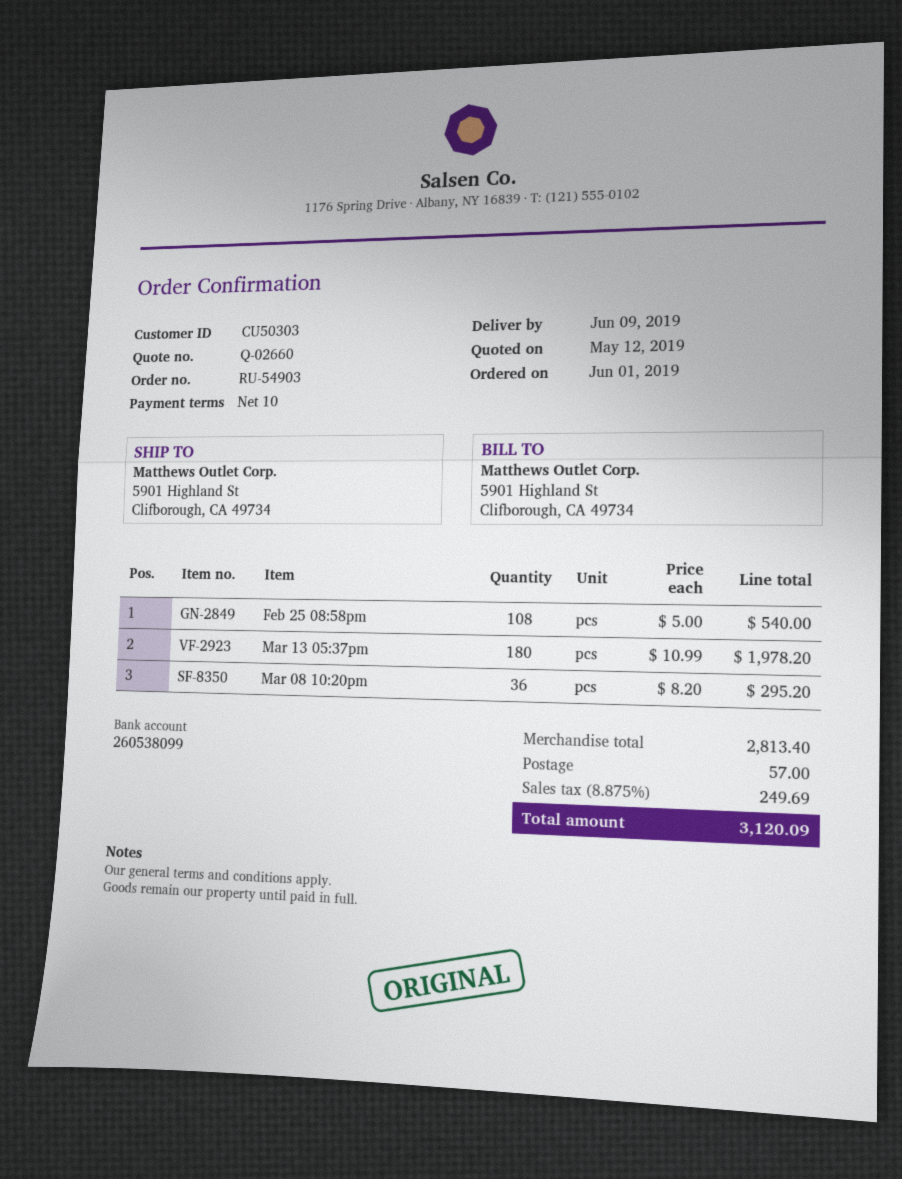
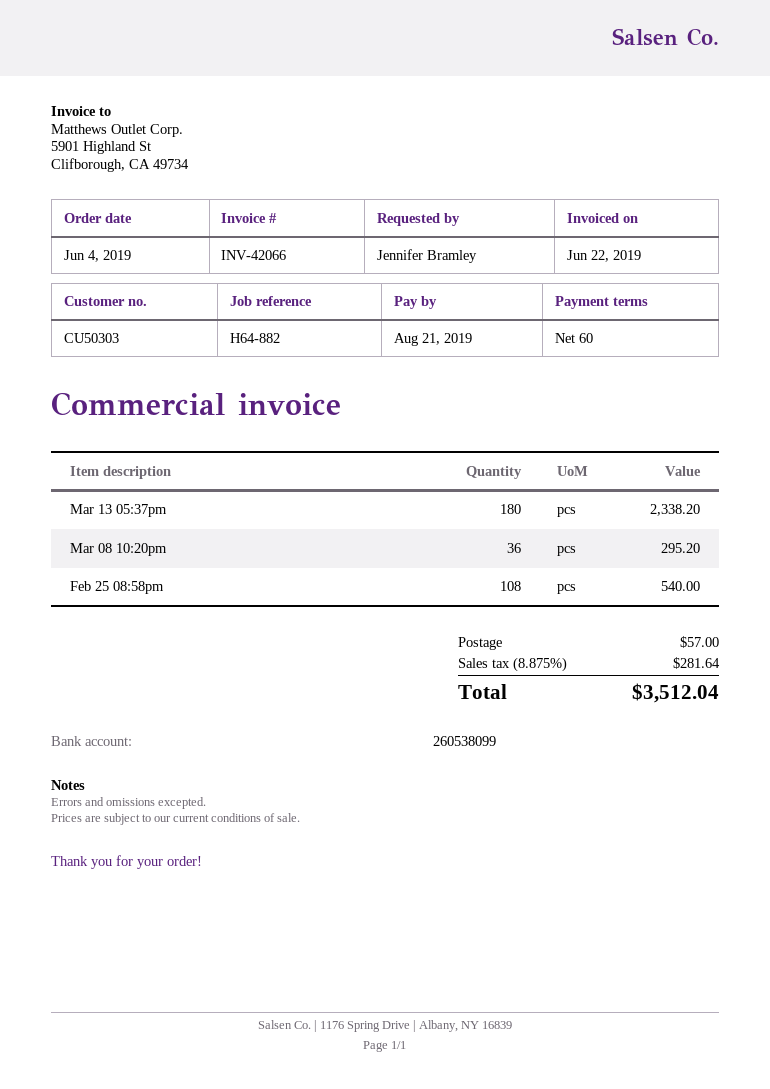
order date: 2019-06-01 -> 2019-06-04
payment terms: 10 days -> 60 days
Mar 13 05:37pm: 180 for 1978.20 -> 180 for 2338.20
tax: 8.875% = 249.69 -> 8.875% = 281.64
total: 3120.09 -> 3512.04

